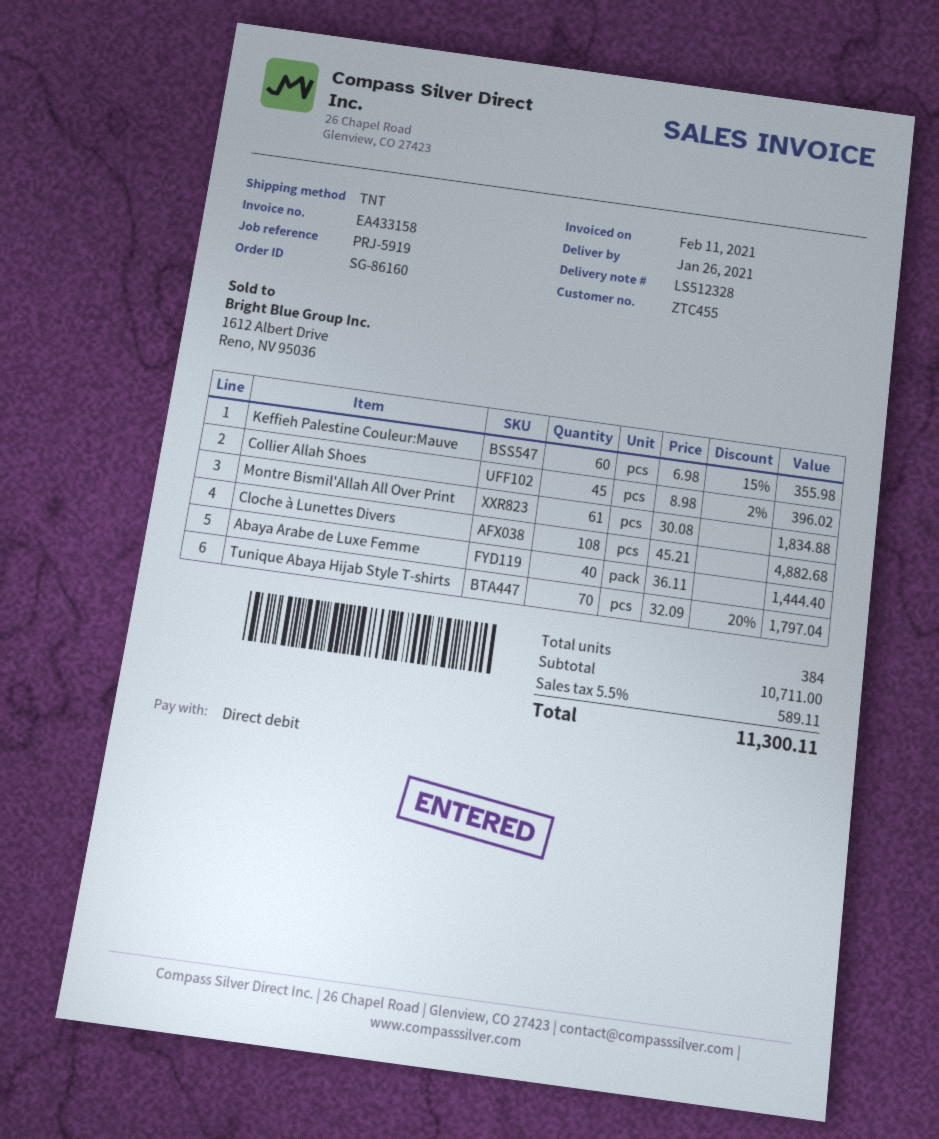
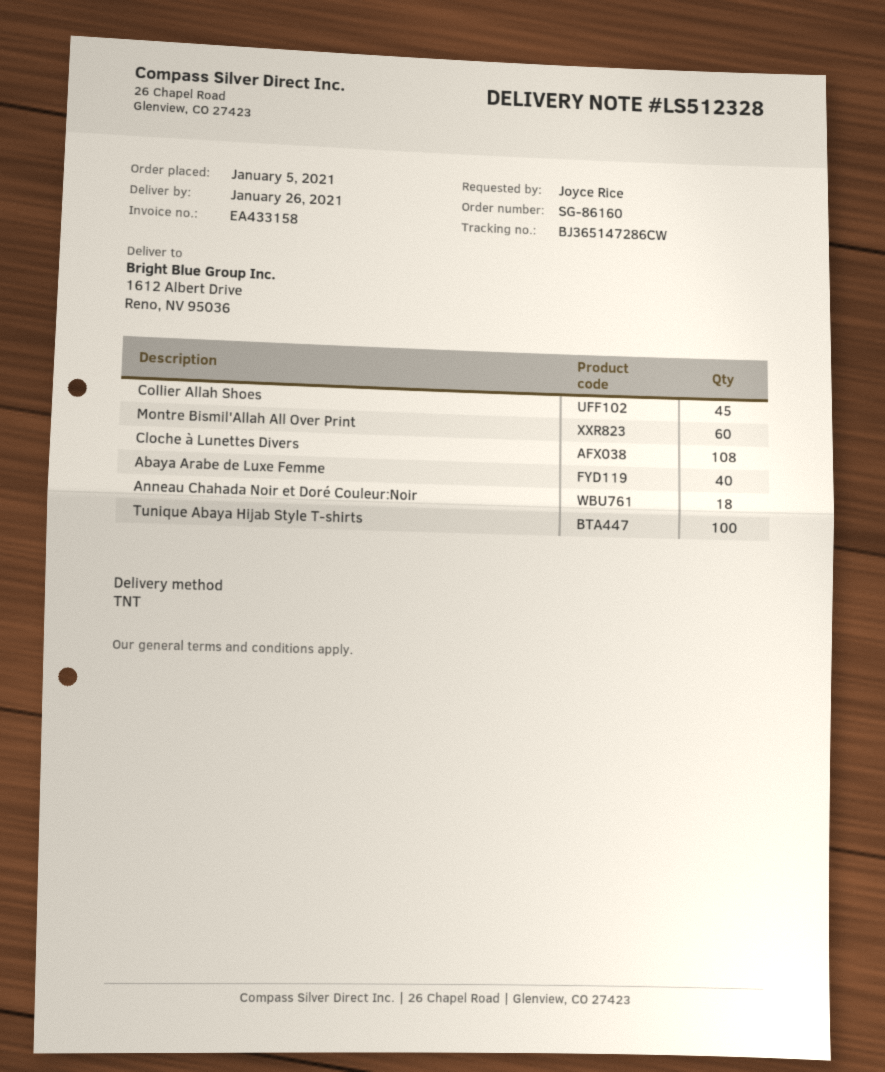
Keffieh Palestine Couleur:Mauve: 60 -> none
Montre Bismil'Allah All Over Print: 61 -> 60
Tunique Abaya Hijab Style T-shirts: 70 -> 100
Anneau Chahada Noir et Doré Couleur:Noir: none -> 18

